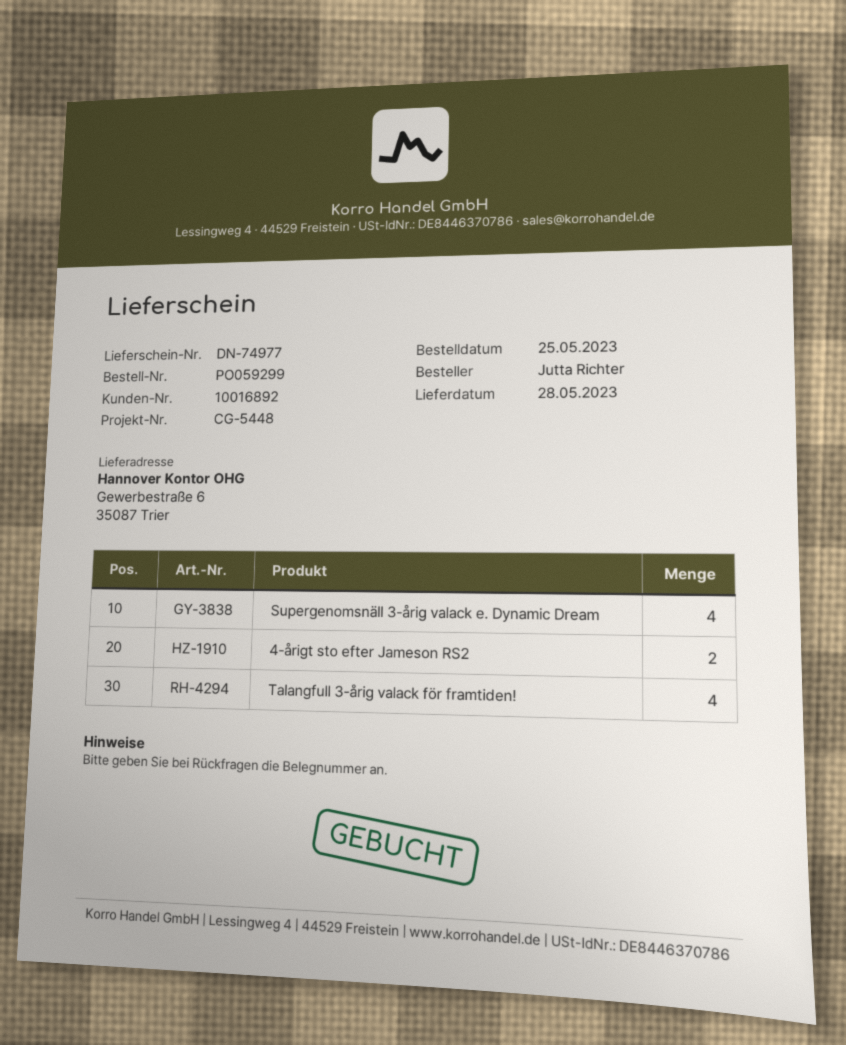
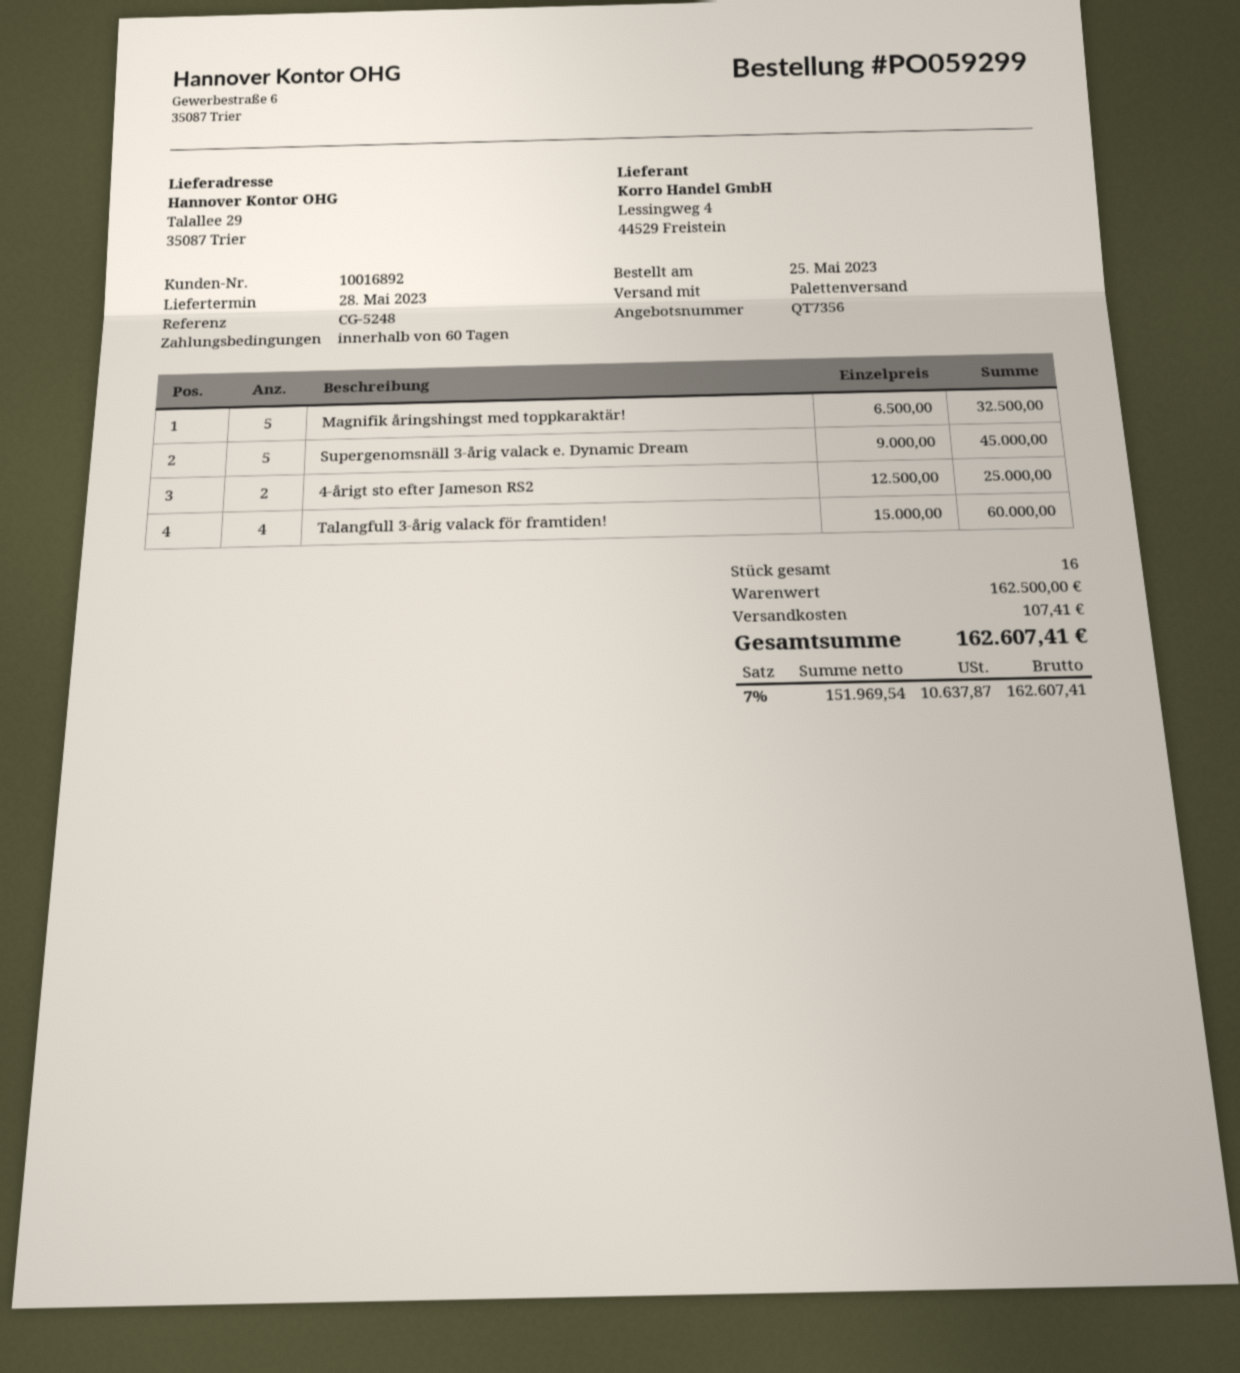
reference: CG-5448 -> CG-5248
ship to: Gewerbestraße 6, 35087 Trier -> Talallee 29, 35087 Trier
Supergenomsnäll 3-årig valack e. Dynamic Dream: 4 -> 5
Magnifik åringshingst med toppkaraktär!: none -> 5

